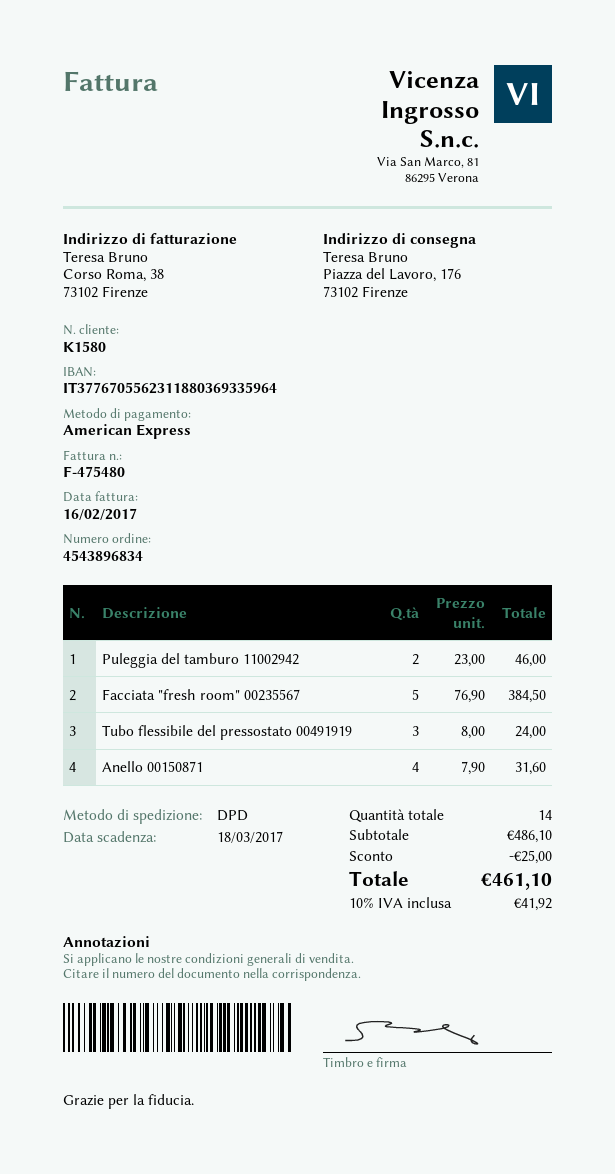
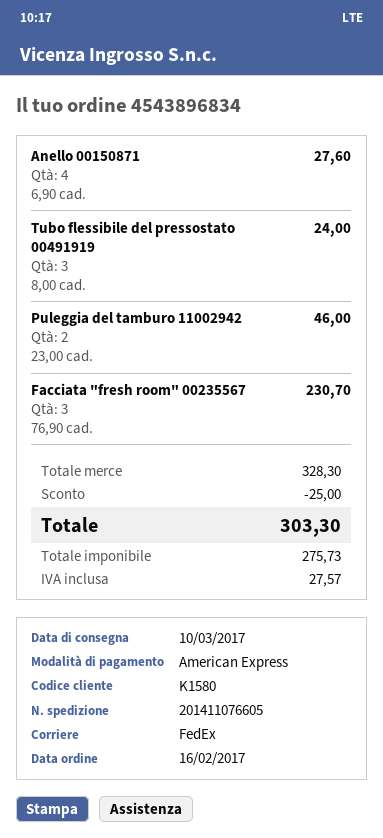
shipping method: DPD -> FedEx
Facciata "fresh room" 00235567: 5 x 76.90 = 384.50 -> 3 x 76.90 = 230.70
Anello 00150871: 4 x 7.90 = 31.60 -> 4 x 6.90 = 27.60
subtotal: 486.10 -> 328.30
tax: 41.92 -> 27.57
total: 461.10 -> 303.30

